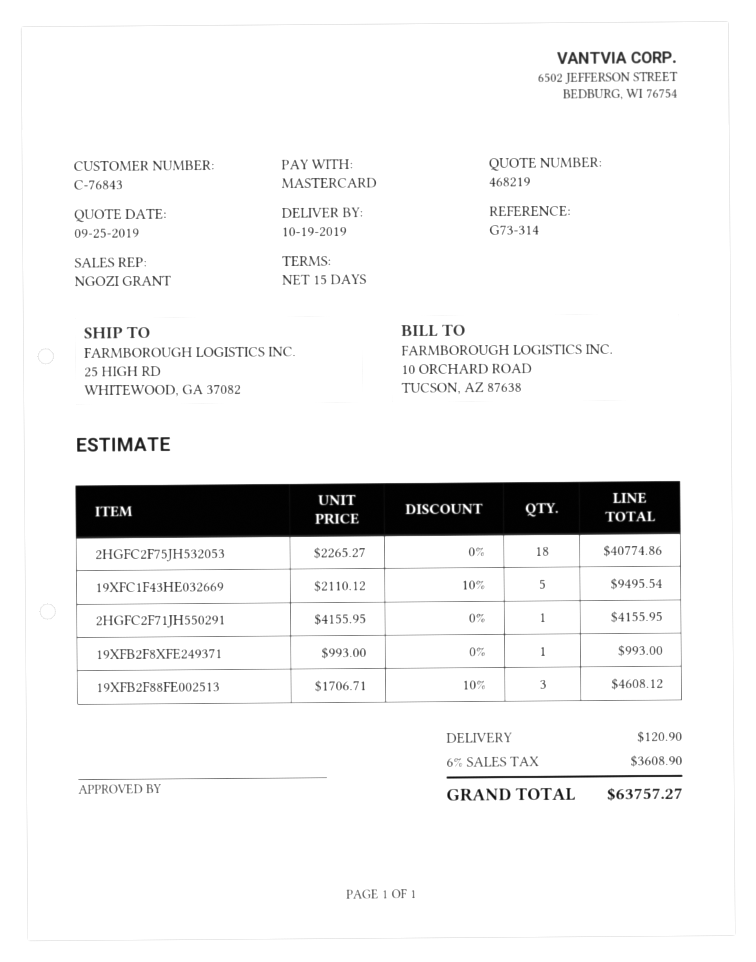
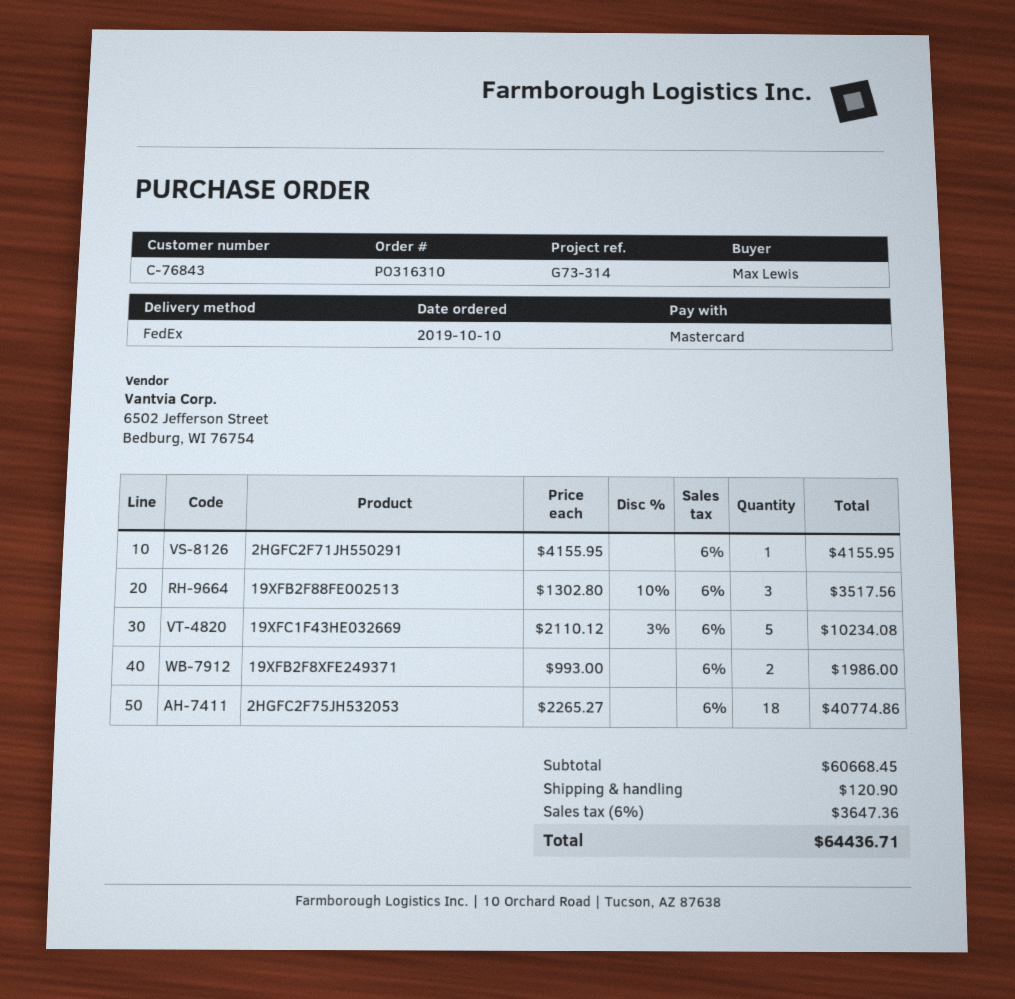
19XFC1F43HE032669: 5 x 2110.12 - 10% = 9495.54 -> 5 x 2110.12 - 3% = 10234.08
19XFB2F8XFE249371: 1 x 993.00 = 993.00 -> 2 x 993.00 = 1986.00
19XFB2F88FE002513: 3 x 1706.71 - 10% = 4608.12 -> 3 x 1302.80 - 10% = 3517.56
tax: 6% = 3608.90 -> 6% = 3647.36
total: 63757.27 -> 64436.71

